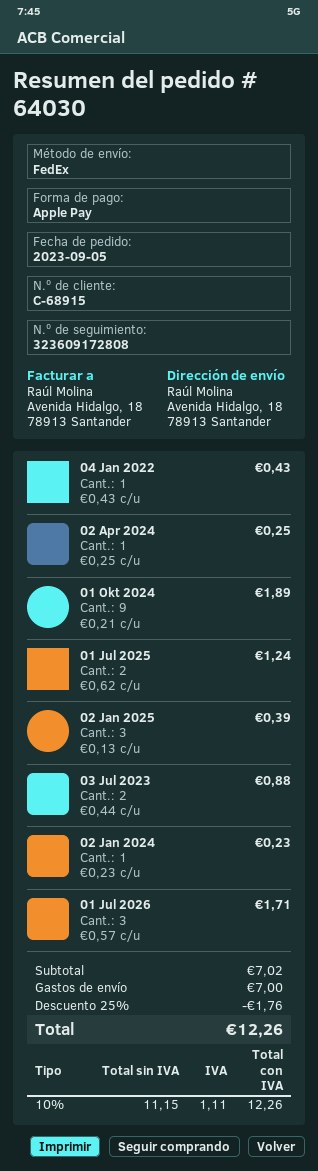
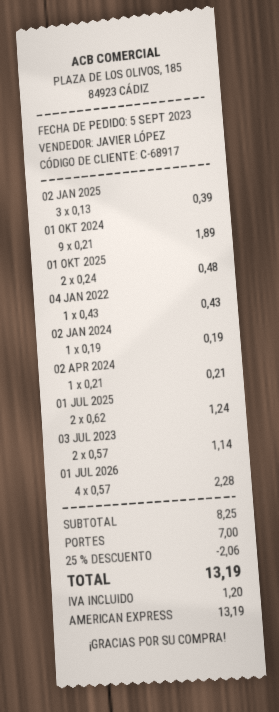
customer number: C-68915 -> C-68917
payment method: Apple Pay -> American Express
02 Apr 2024: 1 x 0.25 = 0.25 -> 1 x 0.21 = 0.21
03 Jul 2023: 2 x 0.44 = 0.88 -> 2 x 0.57 = 1.14
02 Jan 2024: 1 x 0.23 = 0.23 -> 1 x 0.19 = 0.19
01 Jul 2026: 3 x 0.57 = 1.71 -> 4 x 0.57 = 2.28
01 OKT 2025: none -> 2 x 0.24 = 0.48
subtotal: 7.02 -> 8.25
discount: 25% = 1.76 -> 25% = 2.06
tax: 1.11 -> 1.20
total: 12.26 -> 13.19

